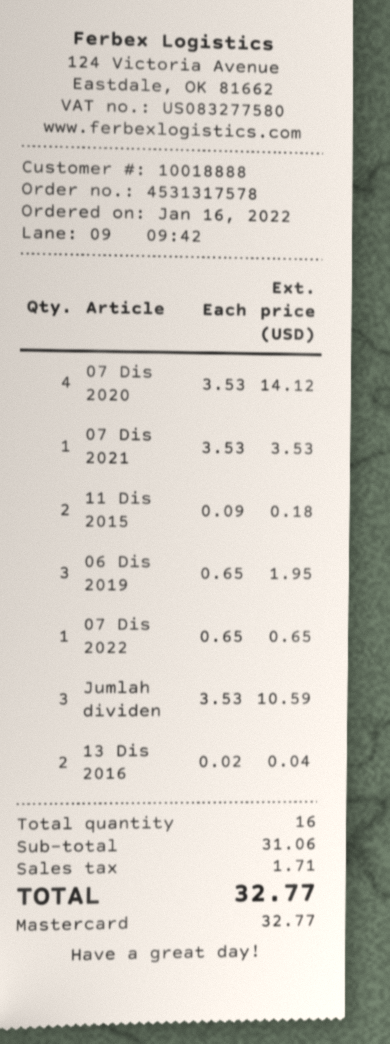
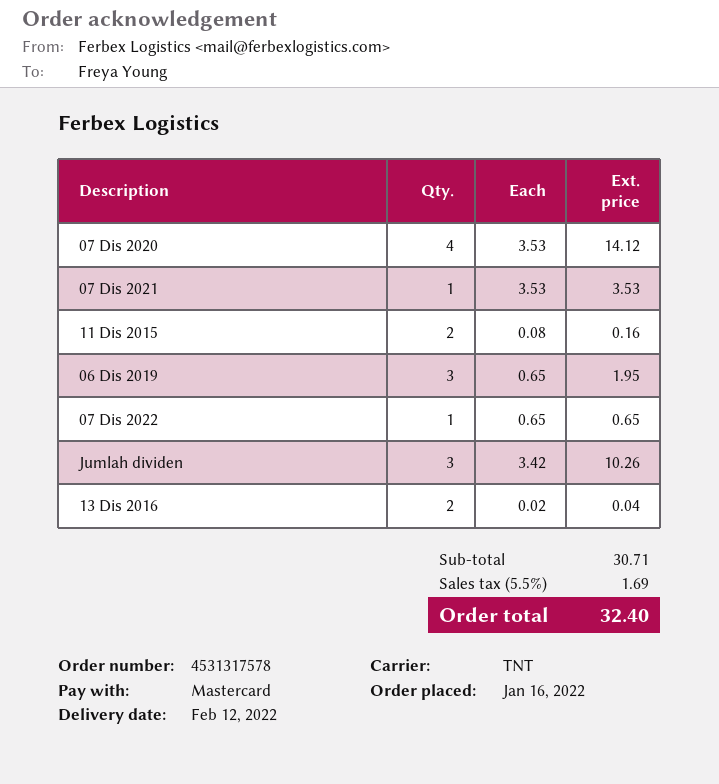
11 Dis 2015: 2 x 0.09 = 0.18 -> 2 x 0.08 = 0.16
Jumlah dividen: 3 x 3.53 = 10.59 -> 3 x 3.42 = 10.26
subtotal: 31.06 -> 30.71
tax: 1.71 -> 1.69
total: 32.77 -> 32.40

